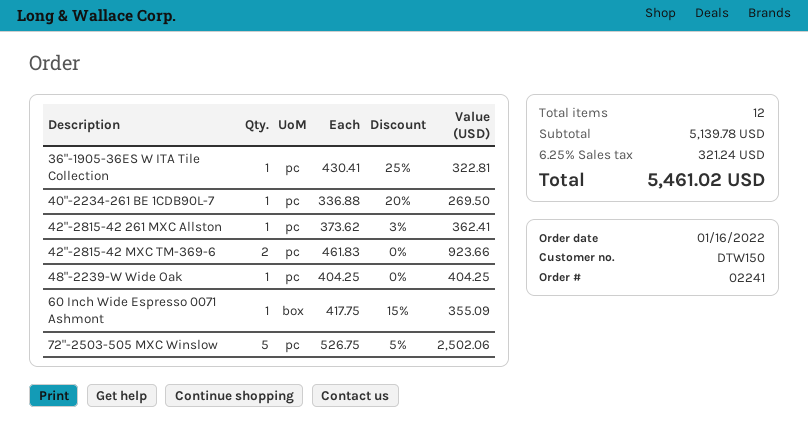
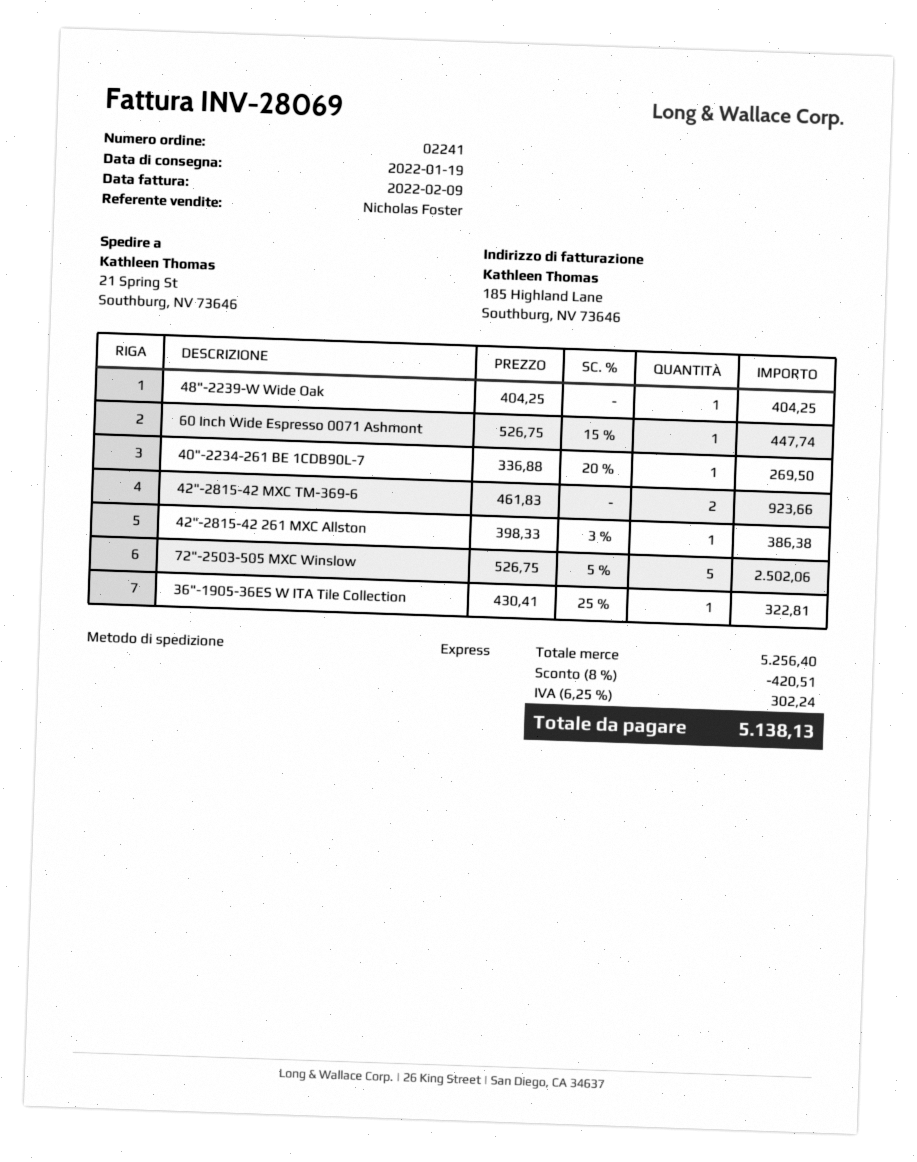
42"-2815-42 261 MXC Allston: 1 x 373.62 - 3% = 362.41 -> 1 x 398.33 - 3% = 386.38
60 Inch Wide Espresso 0071 Ashmont: 1 x 417.75 - 15% = 355.09 -> 1 x 526.75 - 15% = 447.74
subtotal: 5139.78 -> 5256.40
discount: none -> 8% = 420.51
tax: 6.25% = 321.24 -> 6.25% = 302.24
total: 5461.02 -> 5138.13

